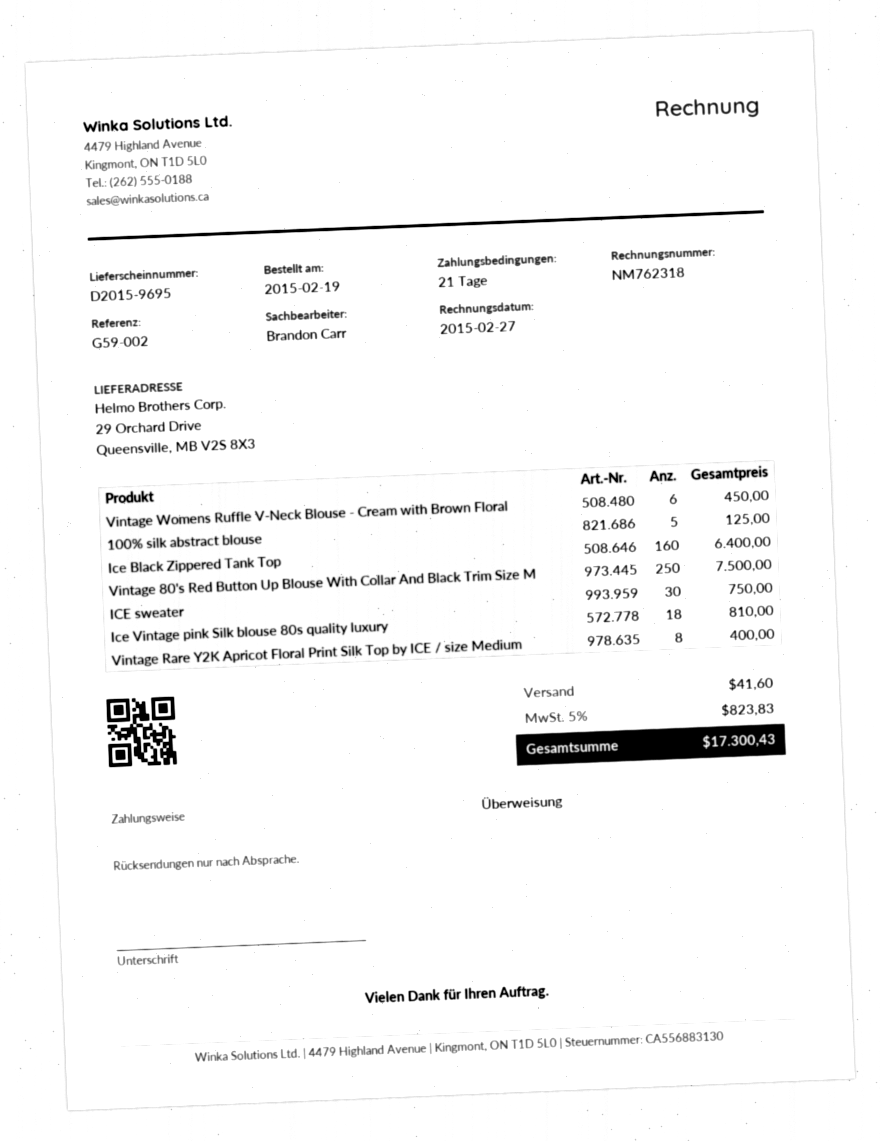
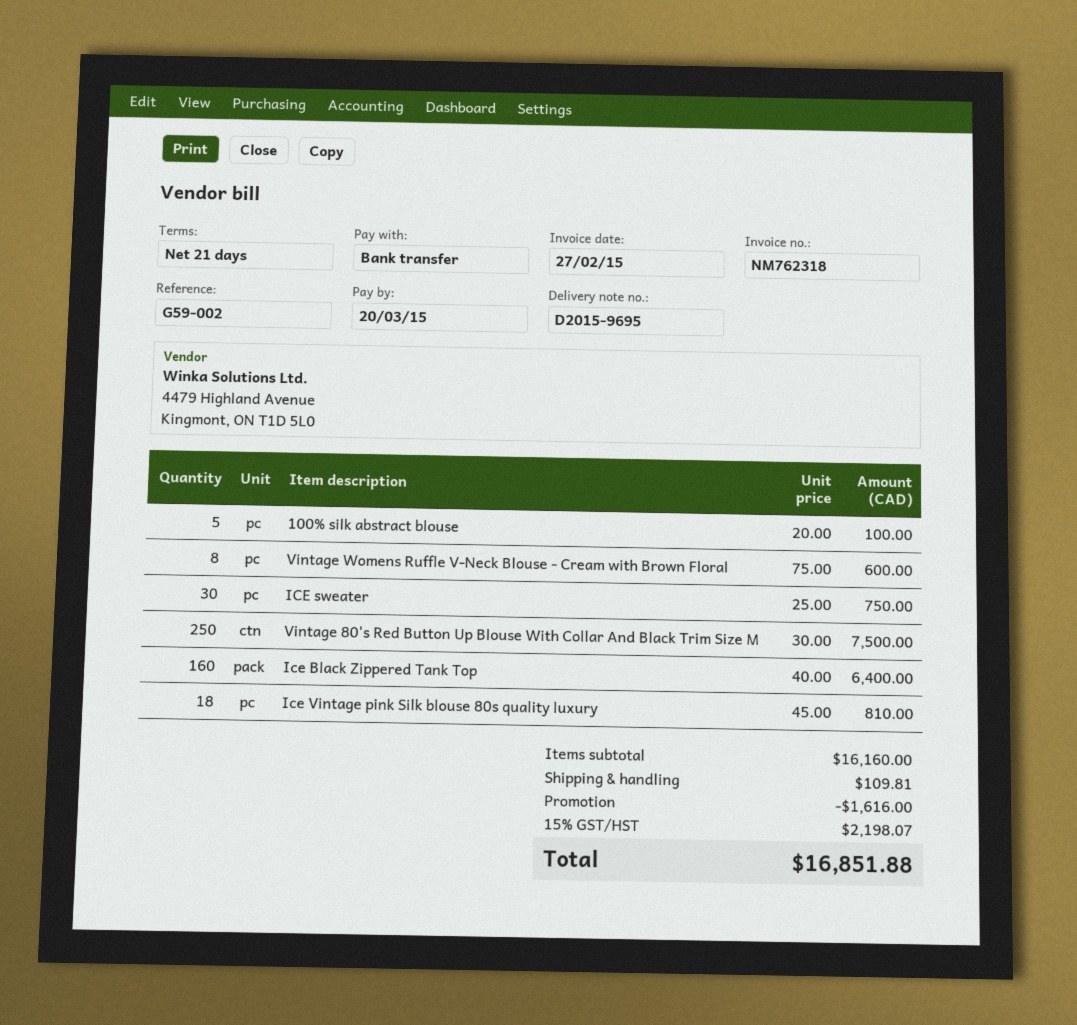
Vintage Womens Ruffle V-Neck Blouse - Cream with Brown Floral: 6 for 450.00 -> 8 for 600.00
100% silk abstract blouse: 5 for 125.00 -> 5 for 100.00
Vintage Rare Y2K Apricot Floral Print Silk Top by ICE / size Medium: 8 for 400.00 -> none
discount: none -> 1616.00
shipping: 41.60 -> 109.81
tax: 5% = 823.83 -> 15% = 2198.07
total: 17300.43 -> 16851.88

